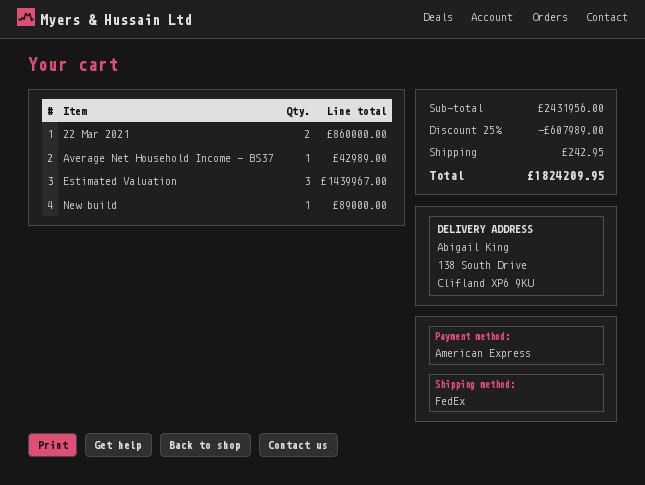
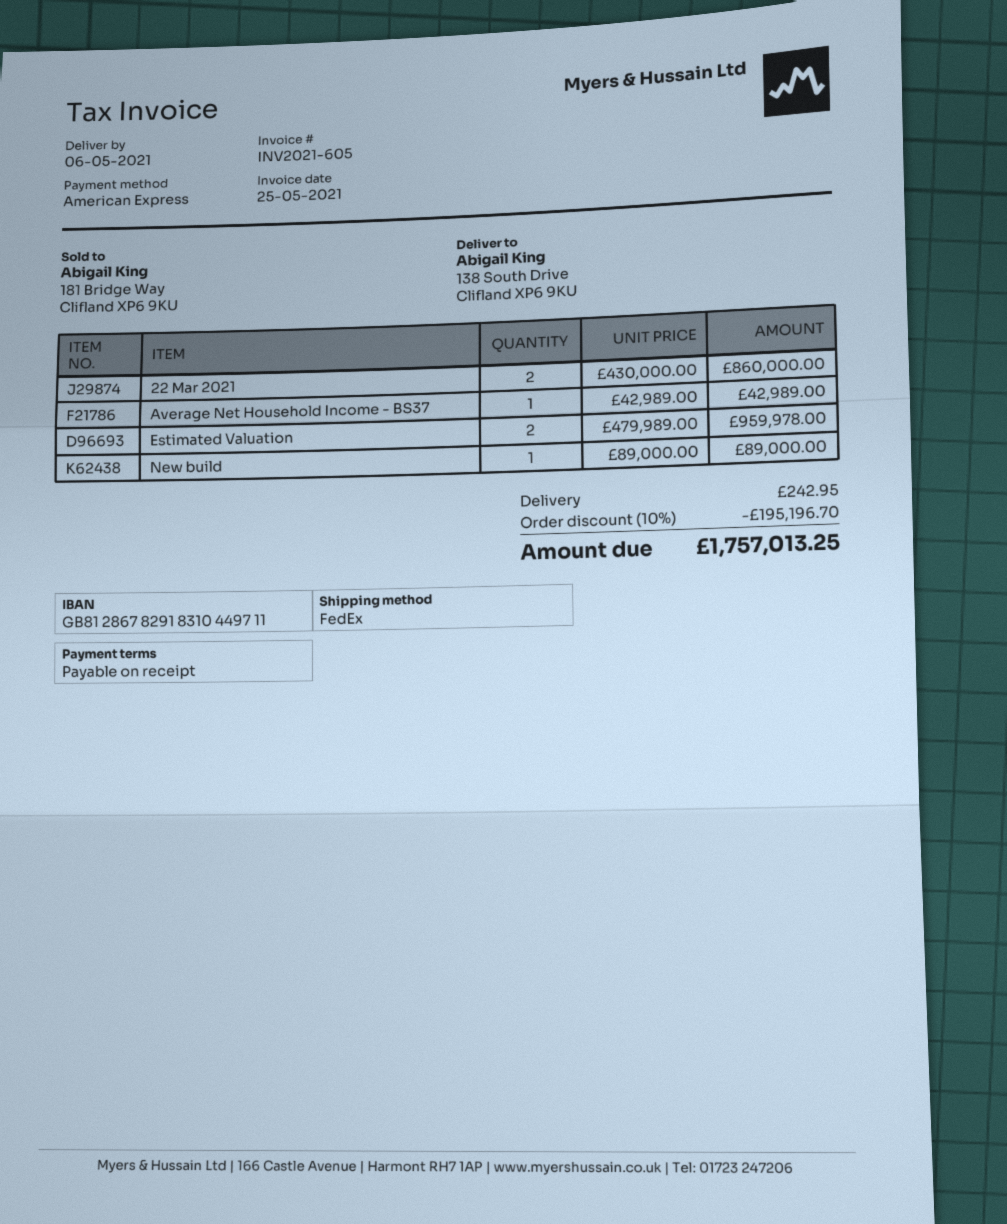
Estimated Valuation: 3 for 1439967.00 -> 2 for 959978.00
discount: 25% = 607989.00 -> 10% = 195196.70
total: 1824209.95 -> 1757013.25

